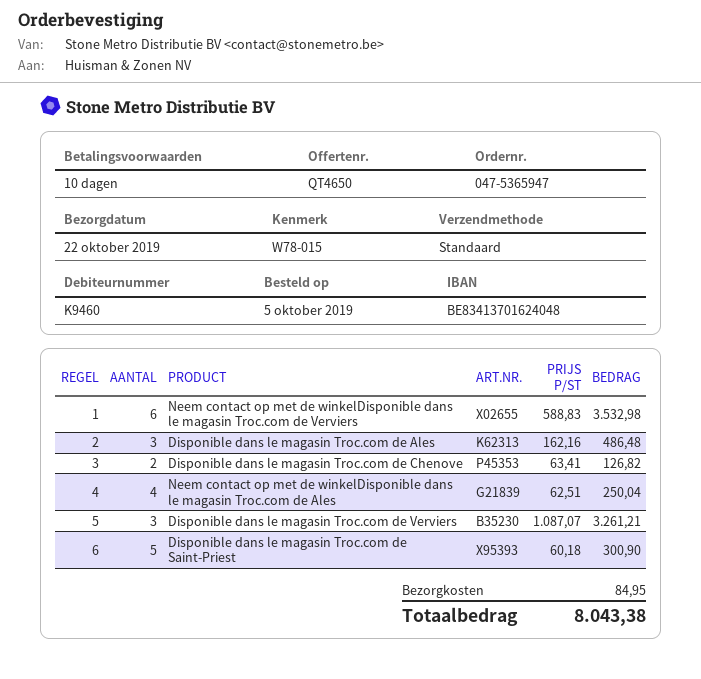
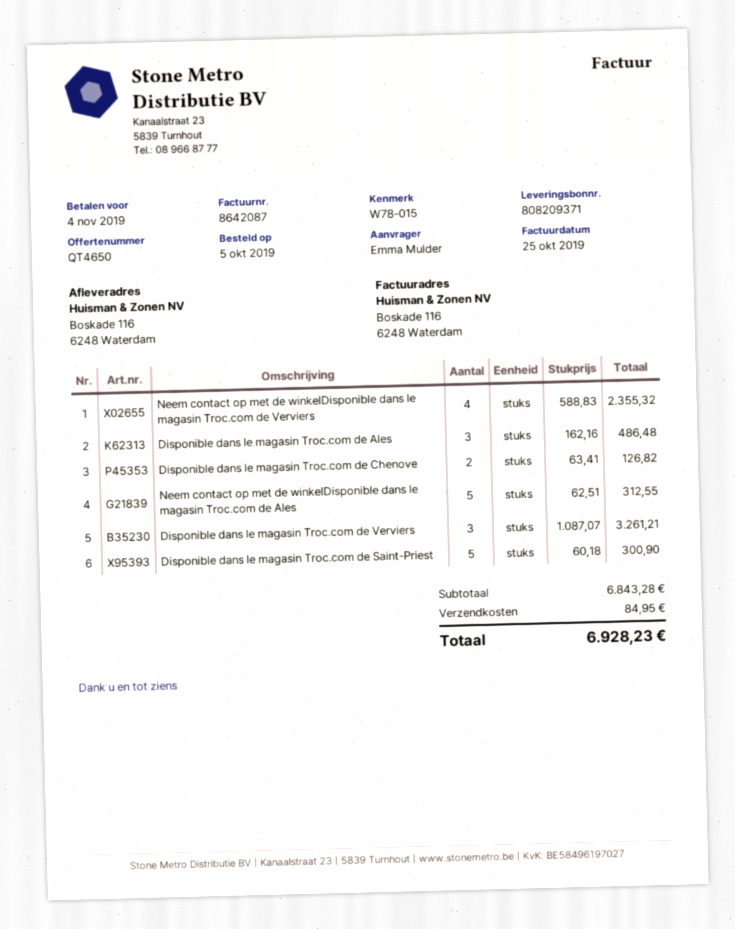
Neem contact op met de winkelDisponible dans le magasin Troc.com de Verviers: 6 x 588.83 = 3532.98 -> 4 x 588.83 = 2355.32
Neem contact op met de winkelDisponible dans le magasin Troc.com de Ales: 4 x 62.51 = 250.04 -> 5 x 62.51 = 312.55
total: 8043.38 -> 6928.23

